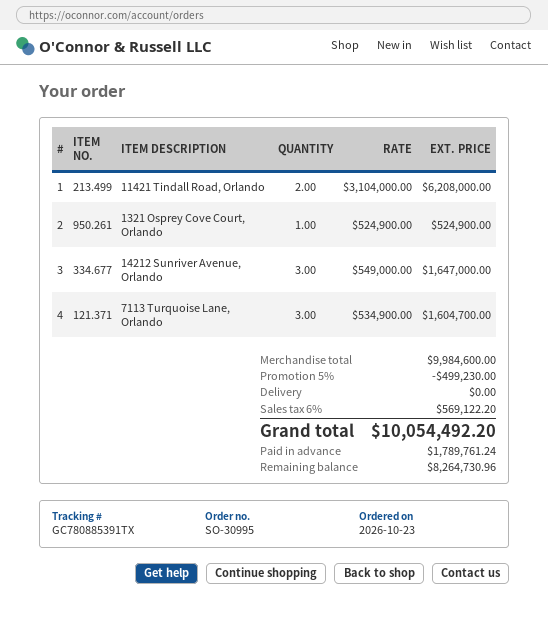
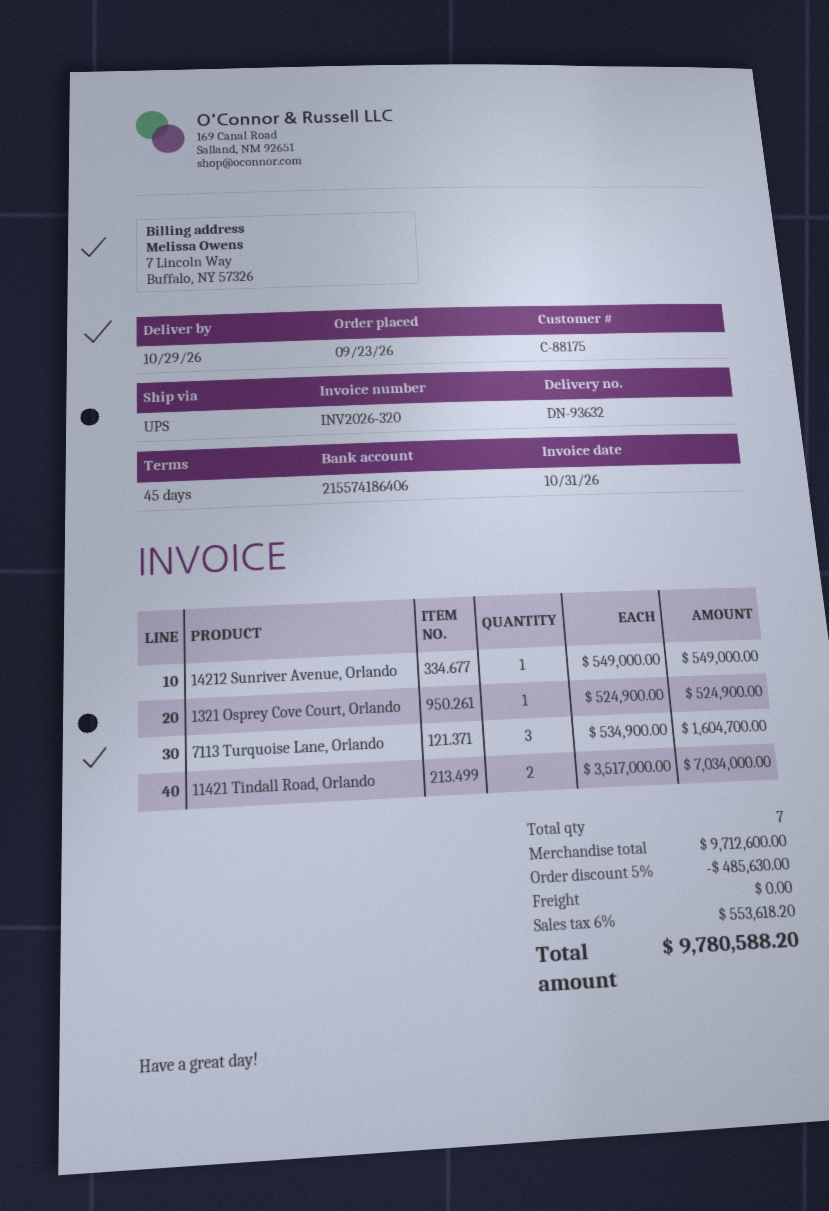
order date: 2026-10-23 -> 2026-09-23
11421 Tindall Road, Orlando: 2 x 3104000.00 = 6208000.00 -> 2 x 3517000.00 = 7034000.00
14212 Sunriver Avenue, Orlando: 3 x 549000.00 = 1647000.00 -> 1 x 549000.00 = 549000.00
subtotal: 9984600.00 -> 9712600.00
discount: 5% = 499230.00 -> 5% = 485630.00
tax: 6% = 569122.20 -> 6% = 553618.20
total: 10054492.20 -> 9780588.20

